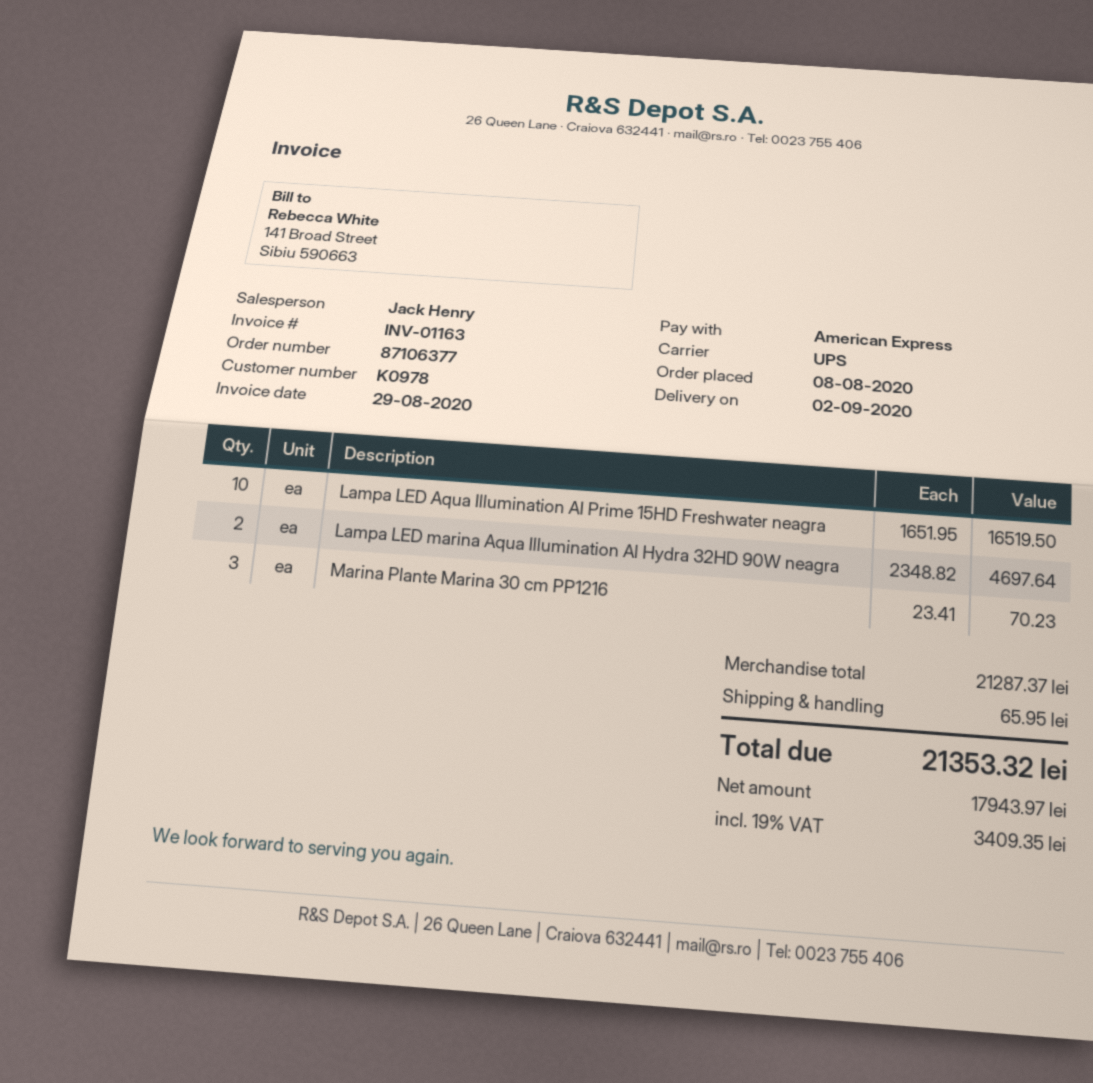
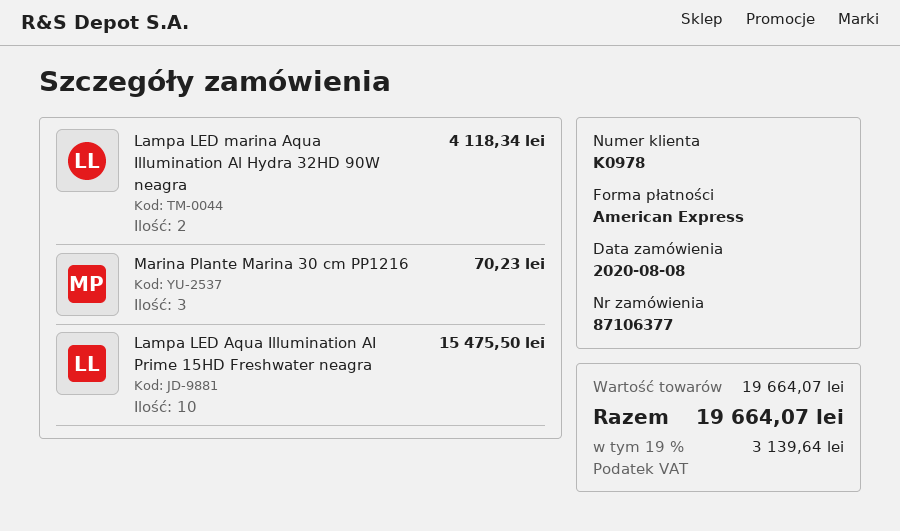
Lampa LED Aqua Illumination AI Prime 15HD Freshwater neagra: 10 for 16519.50 -> 10 for 15475.50
Lampa LED marina Aqua Illumination Al Hydra 32HD 90W neagra: 2 for 4697.64 -> 2 for 4118.34
subtotal: 21287.37 -> 19664.07
shipping: 65.95 -> none
tax: 19% = 3409.35 -> 19% = 3139.64
total: 21353.32 -> 19664.07

